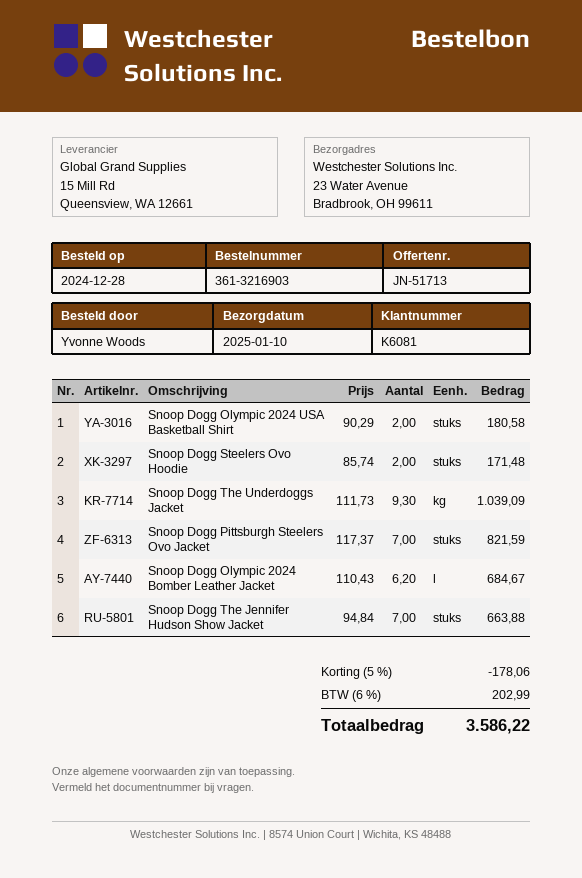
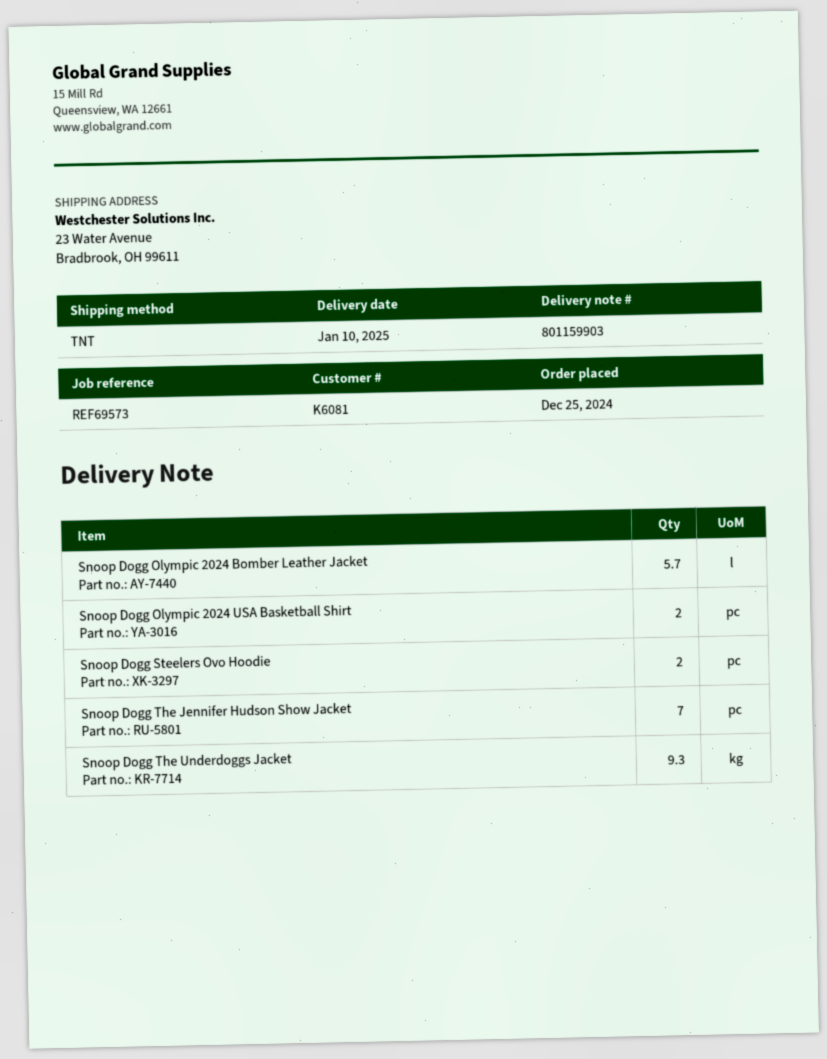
order date: 2024-12-28 -> 2024-12-25
Snoop Dogg Pittsburgh Steelers Ovo Jacket: 7 -> none
Snoop Dogg Olympic 2024 Bomber Leather Jacket: 6.2 -> 5.7

